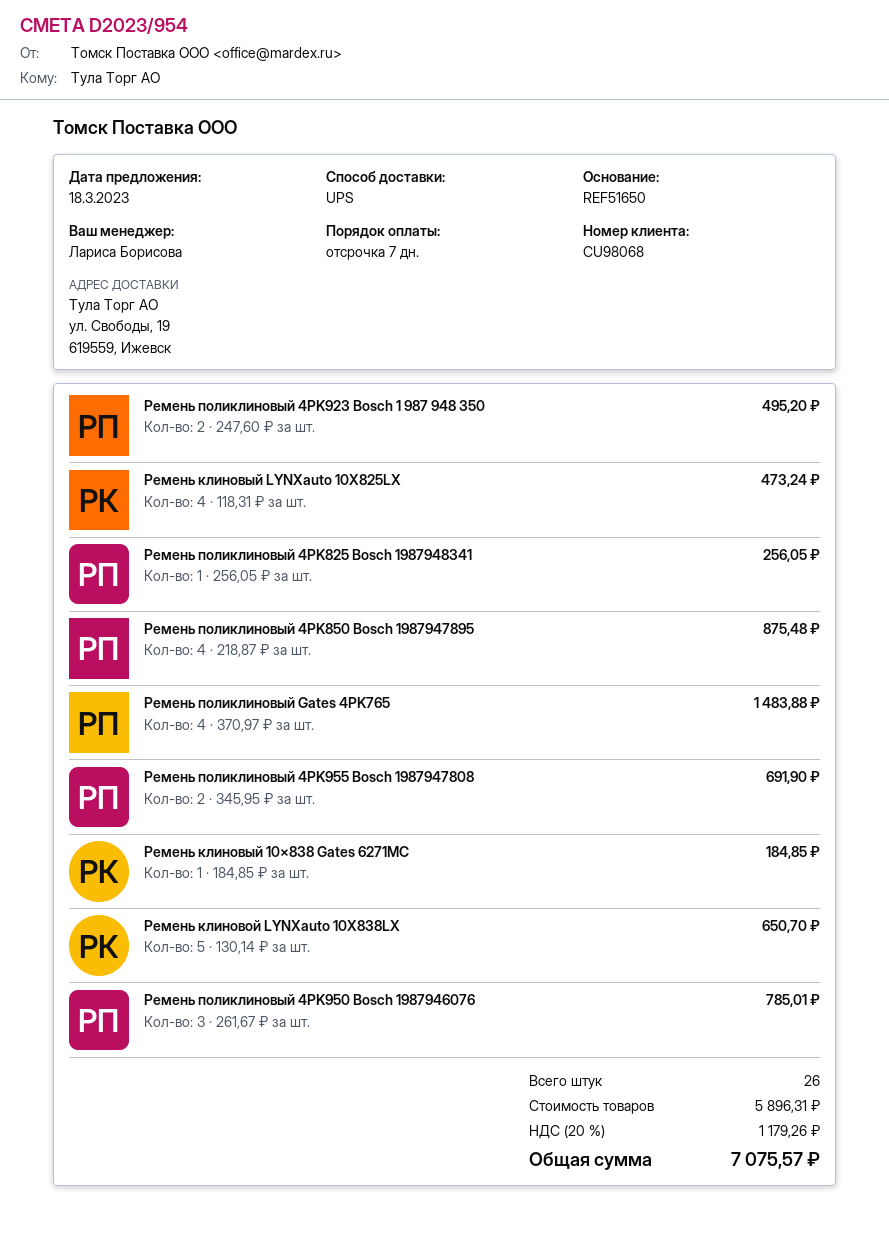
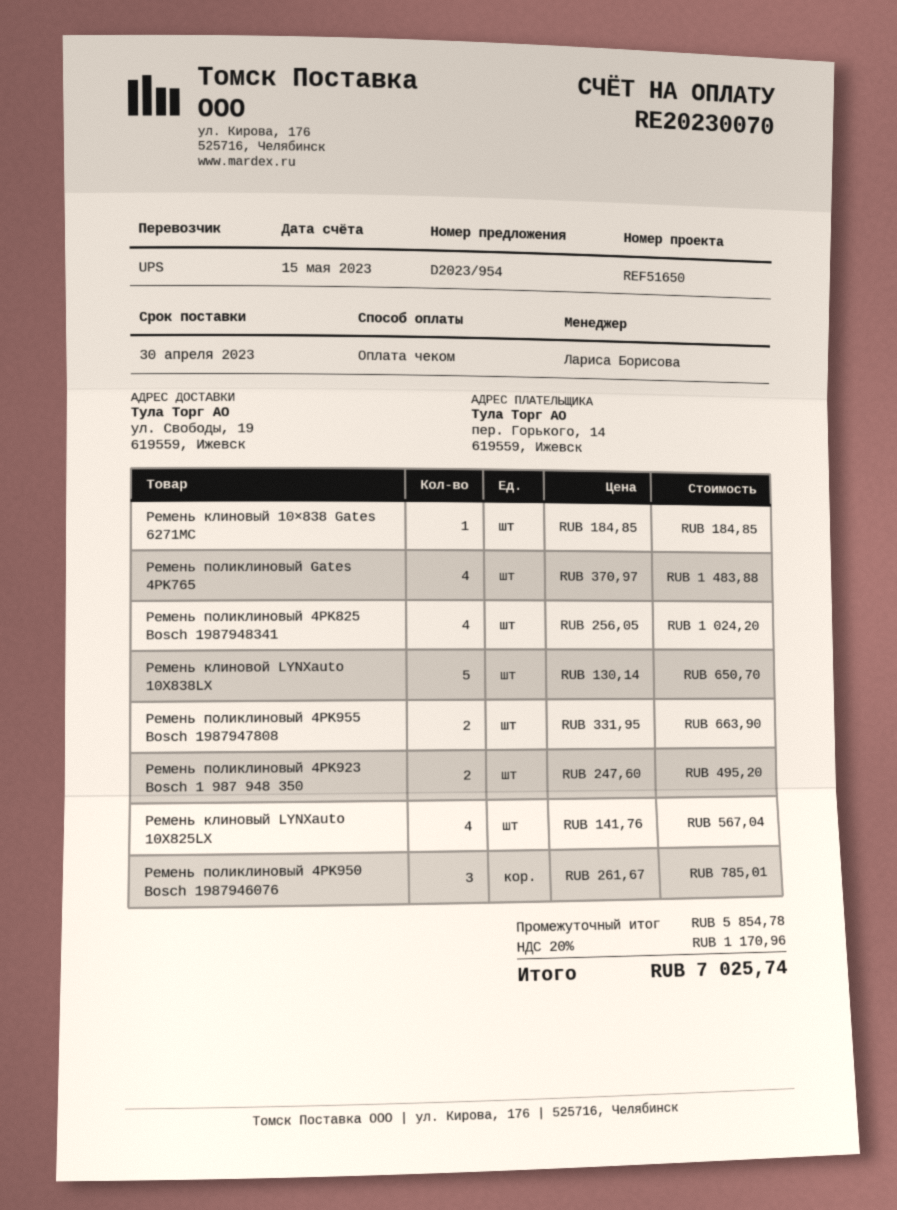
Ремень клиновый LYNXauto 10X825LX: 4 x 118.31 = 473.24 -> 4 x 141.76 = 567.04
Ремень поликлиновый 4PK825 Bosch 1987948341: 1 x 256.05 = 256.05 -> 4 x 256.05 = 1024.20
Ремень поликлиновый 4PK850 Bosch 1987947895: 4 x 218.87 = 875.48 -> none
Ремень поликлиновый 4PK955 Bosch 1987947808: 2 x 345.95 = 691.90 -> 2 x 331.95 = 663.90
subtotal: 5896.31 -> 5854.78
tax: 20% = 1179.26 -> 20% = 1170.96
total: 7075.57 -> 7025.74

